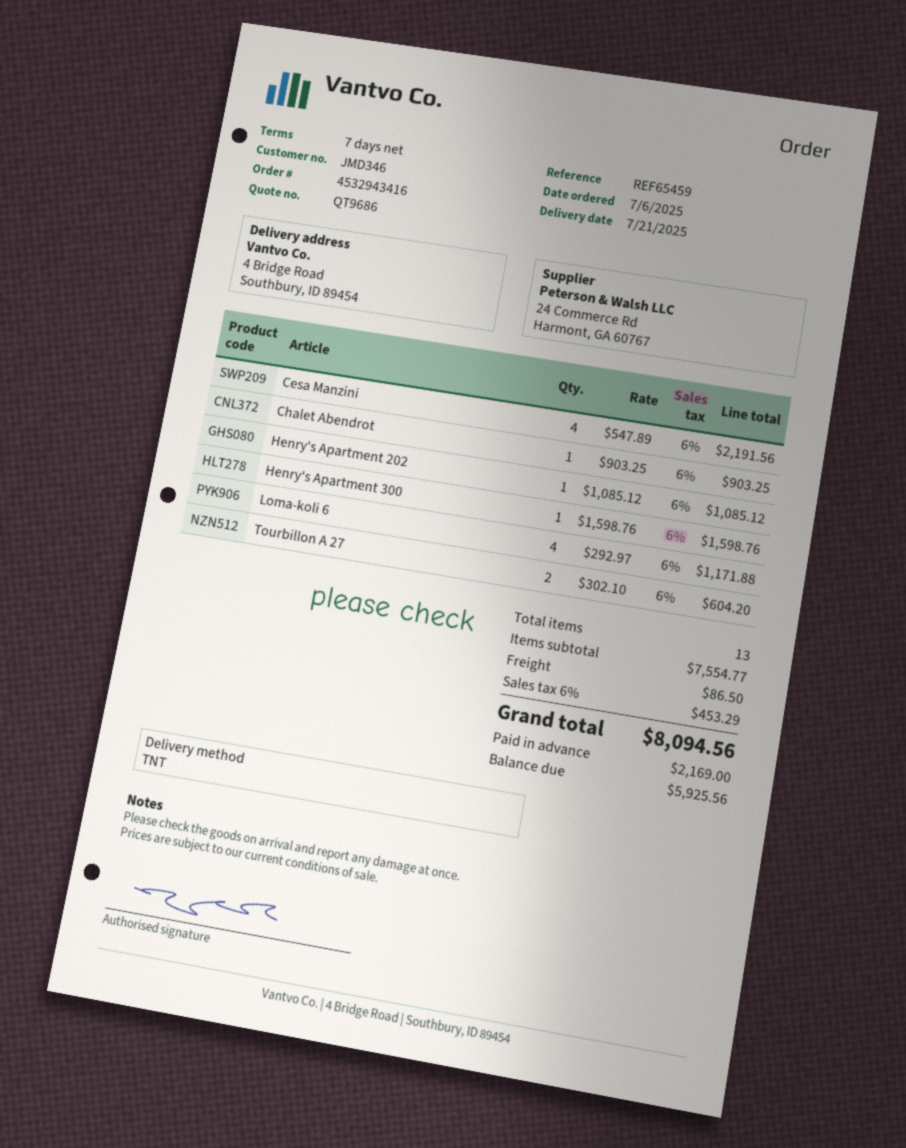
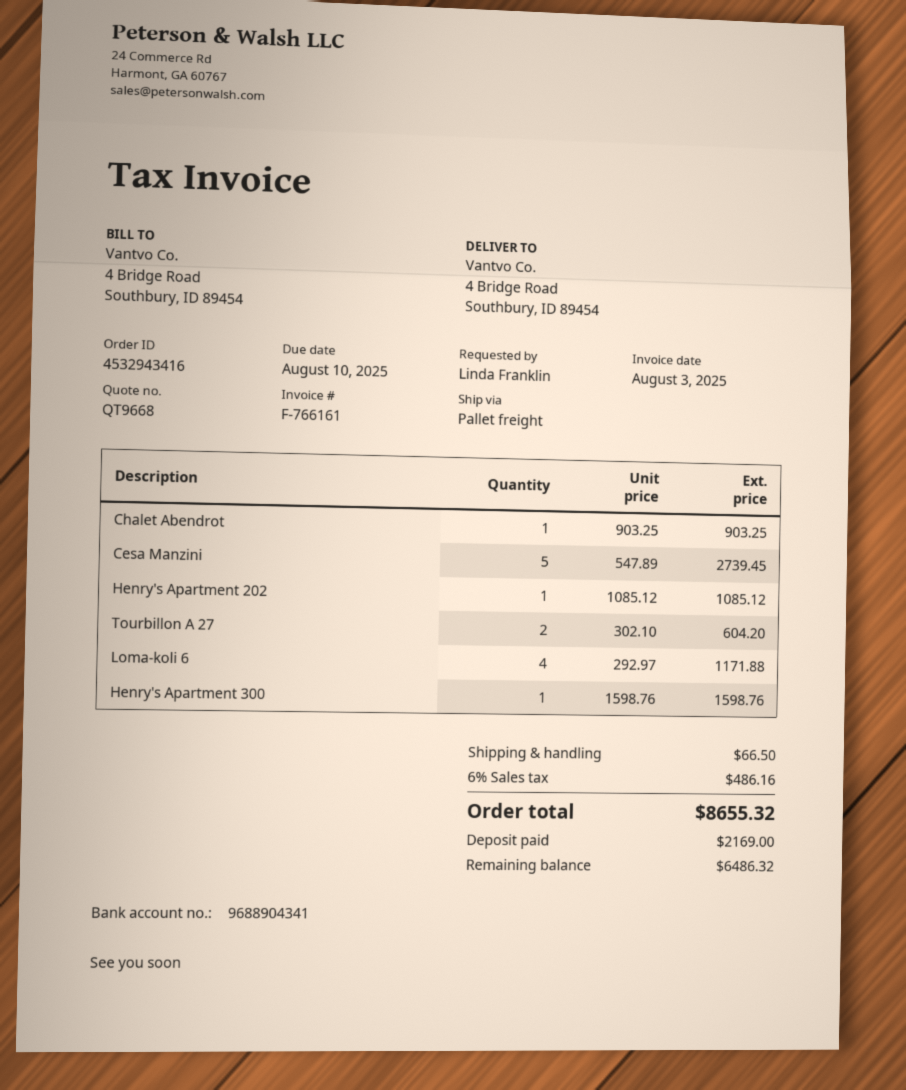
quote number: QT9686 -> QT9668
shipping method: TNT -> pallet freight
Cesa Manzini: 4 x 547.89 = 2191.56 -> 5 x 547.89 = 2739.45
shipping: 86.50 -> 66.50
tax: 6% = 453.29 -> 6% = 486.16
total: 8094.56 -> 8655.32
balance: 5925.56 -> 6486.32

